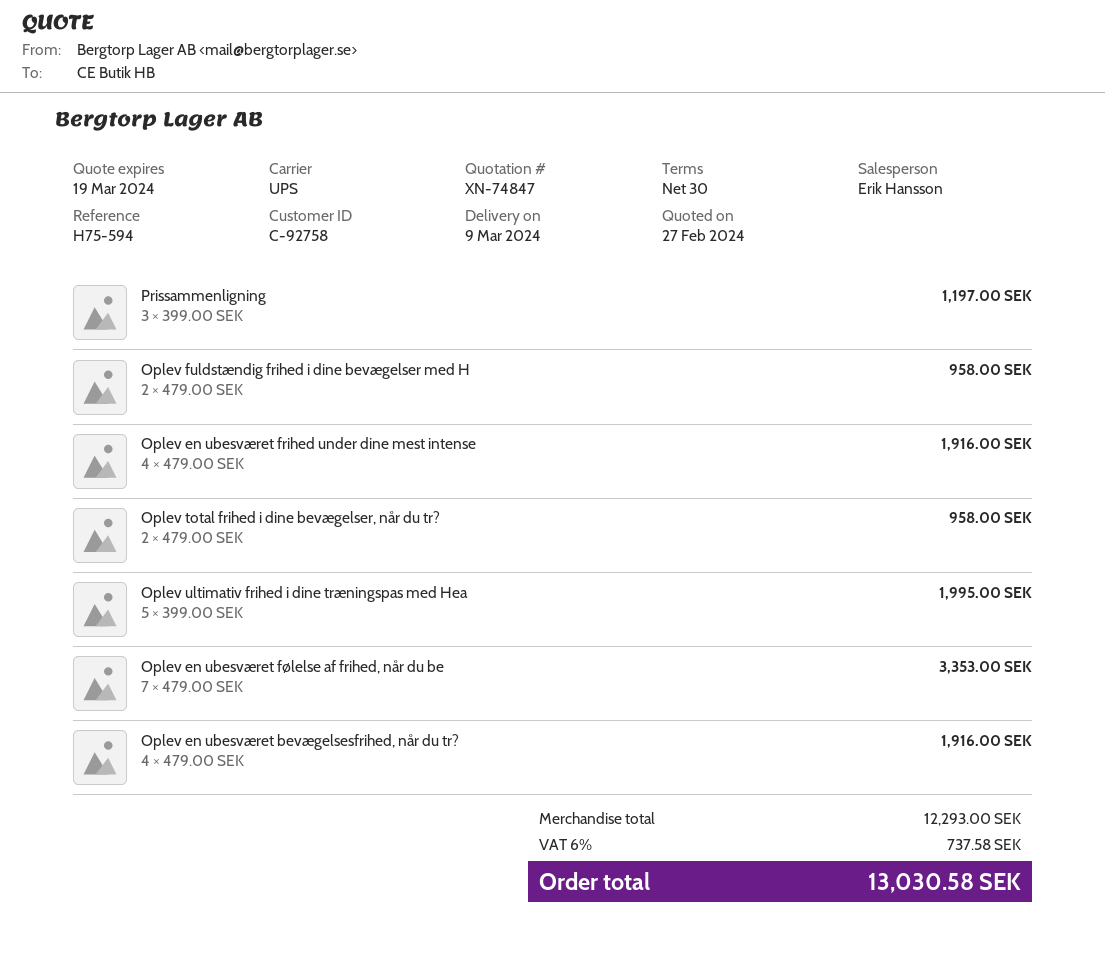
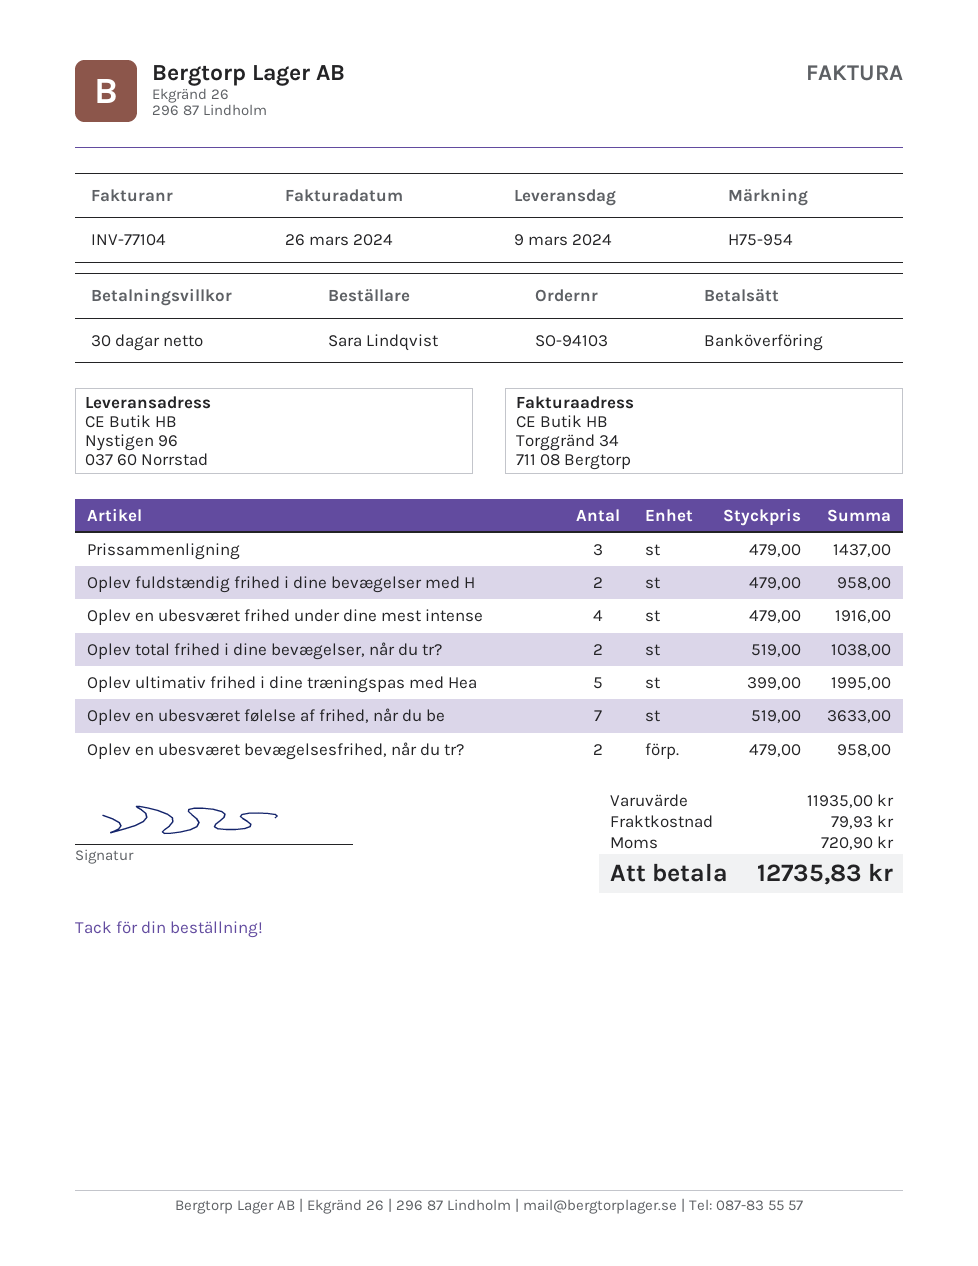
reference: H75-594 -> H75-954
Prissammenligning: 3 x 399.00 = 1197.00 -> 3 x 479.00 = 1437.00
Oplev total frihed i dine bevægelser, når du tr?: 2 x 479.00 = 958.00 -> 2 x 519.00 = 1038.00
Oplev en ubesværet følelse af frihed, når du be: 7 x 479.00 = 3353.00 -> 7 x 519.00 = 3633.00
Oplev en ubesværet bevægelsesfrihed, når du tr?: 4 x 479.00 = 1916.00 -> 2 x 479.00 = 958.00
subtotal: 12293.00 -> 11935.00
shipping: none -> 79.93
tax: 737.58 -> 720.90
total: 13030.58 -> 12735.83

